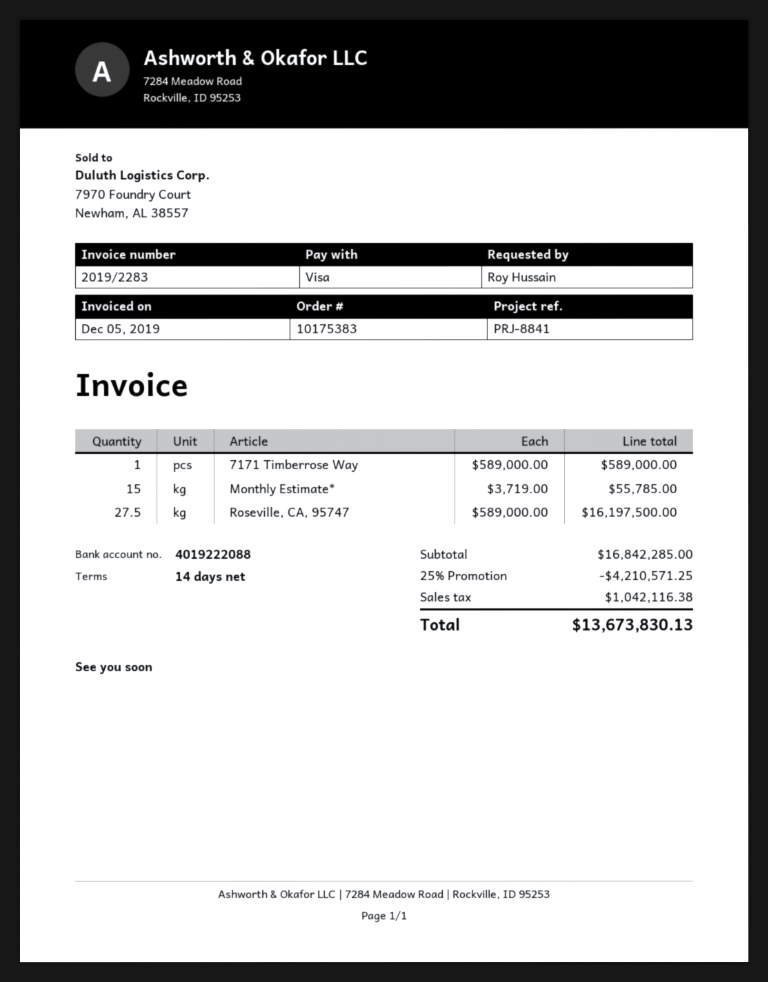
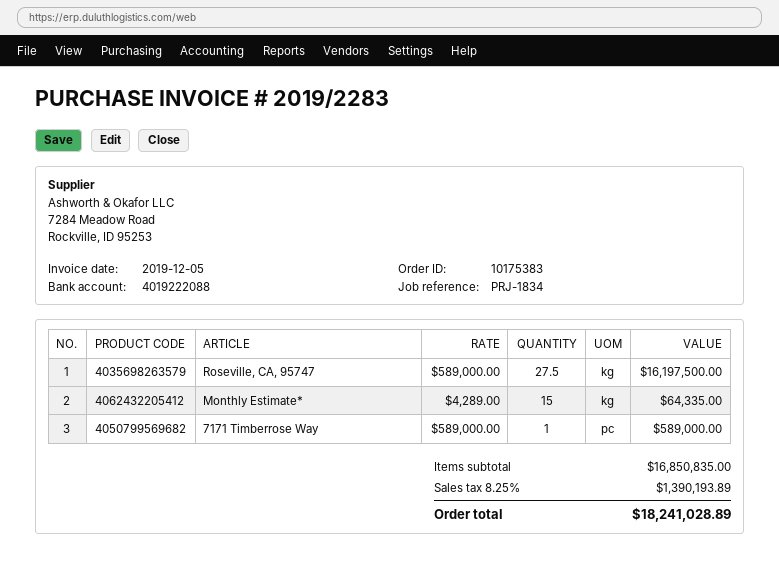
reference: PRJ-8841 -> PRJ-1834
Monthly Estimate*: 15 x 3719.00 = 55785.00 -> 15 x 4289.00 = 64335.00
subtotal: 16842285.00 -> 16850835.00
discount: 25% = 4210571.25 -> none
tax: 1042116.38 -> 1390193.89
total: 13673830.13 -> 18241028.89

